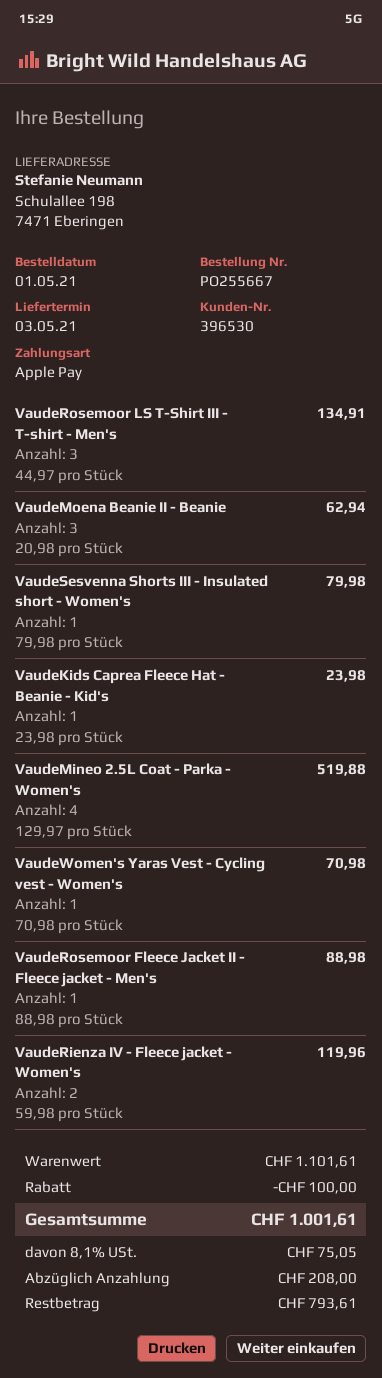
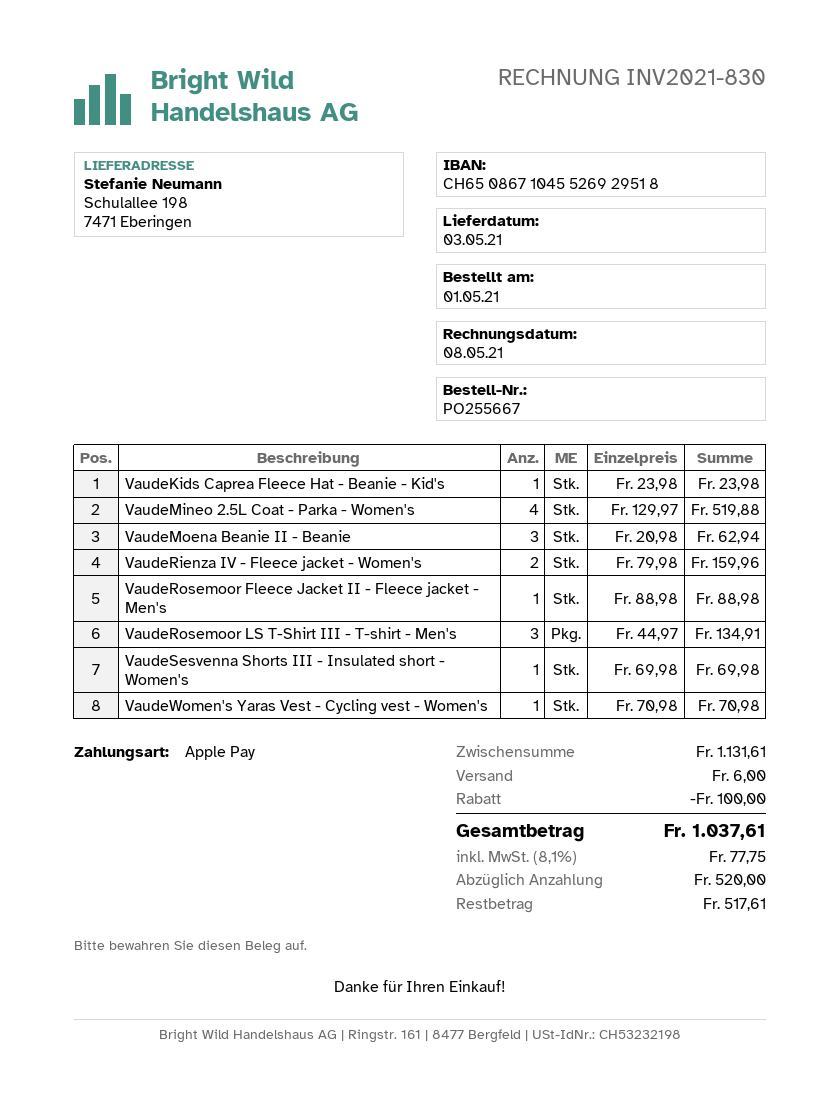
VaudeSesvenna Shorts III - Insulated short - Women's: 1 x 79.98 = 79.98 -> 1 x 69.98 = 69.98
VaudeRienza IV - Fleece jacket - Women's: 2 x 59.98 = 119.96 -> 2 x 79.98 = 159.96
subtotal: 1101.61 -> 1131.61
shipping: none -> 6.00
tax: 8.1% = 75.05 -> 8.1% = 77.75
total: 1001.61 -> 1037.61
deposit: 208.00 -> 520.00
balance: 793.61 -> 517.61

